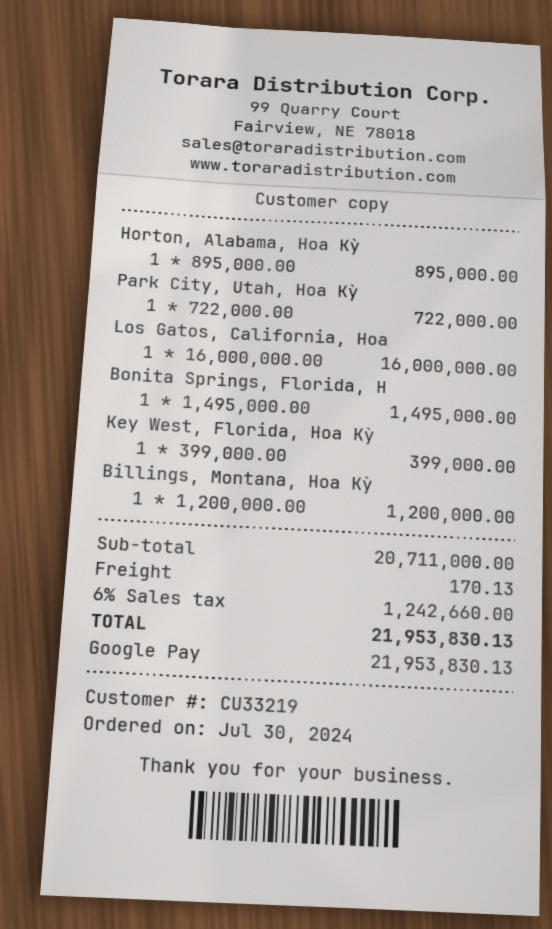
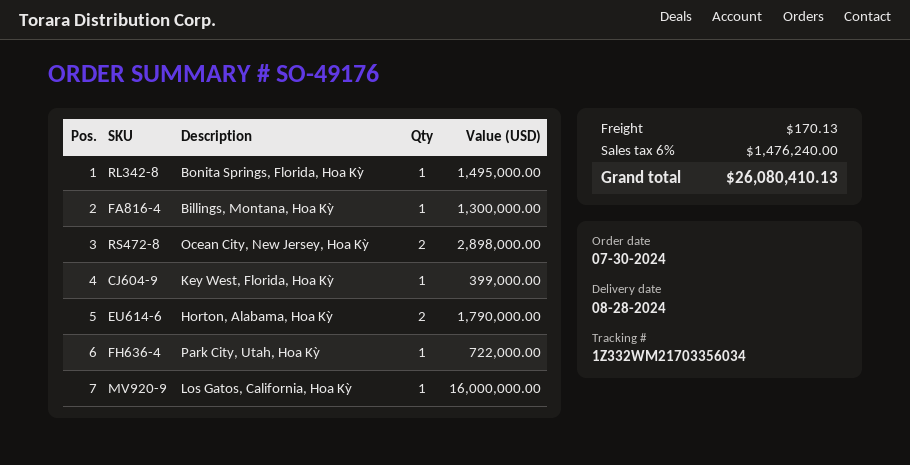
Horton, Alabama, Hoa Kỳ: 1 for 895000.00 -> 2 for 1790000.00
Billings, Montana, Hoa Kỳ: 1 for 1200000.00 -> 1 for 1300000.00
Ocean City, New Jersey, Hoa Kỳ: none -> 2 for 2898000.00
tax: 6% = 1242660.00 -> 6% = 1476240.00
total: 21953830.13 -> 26080410.13

